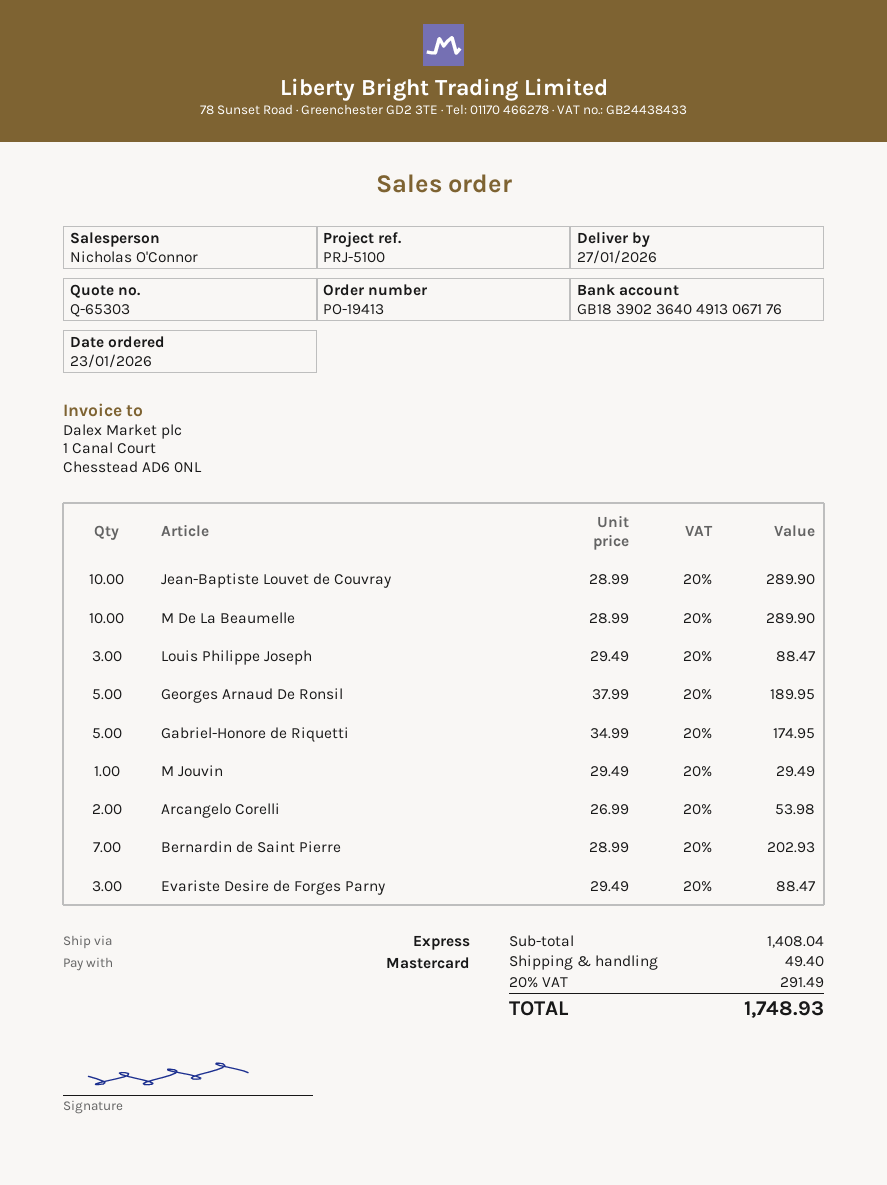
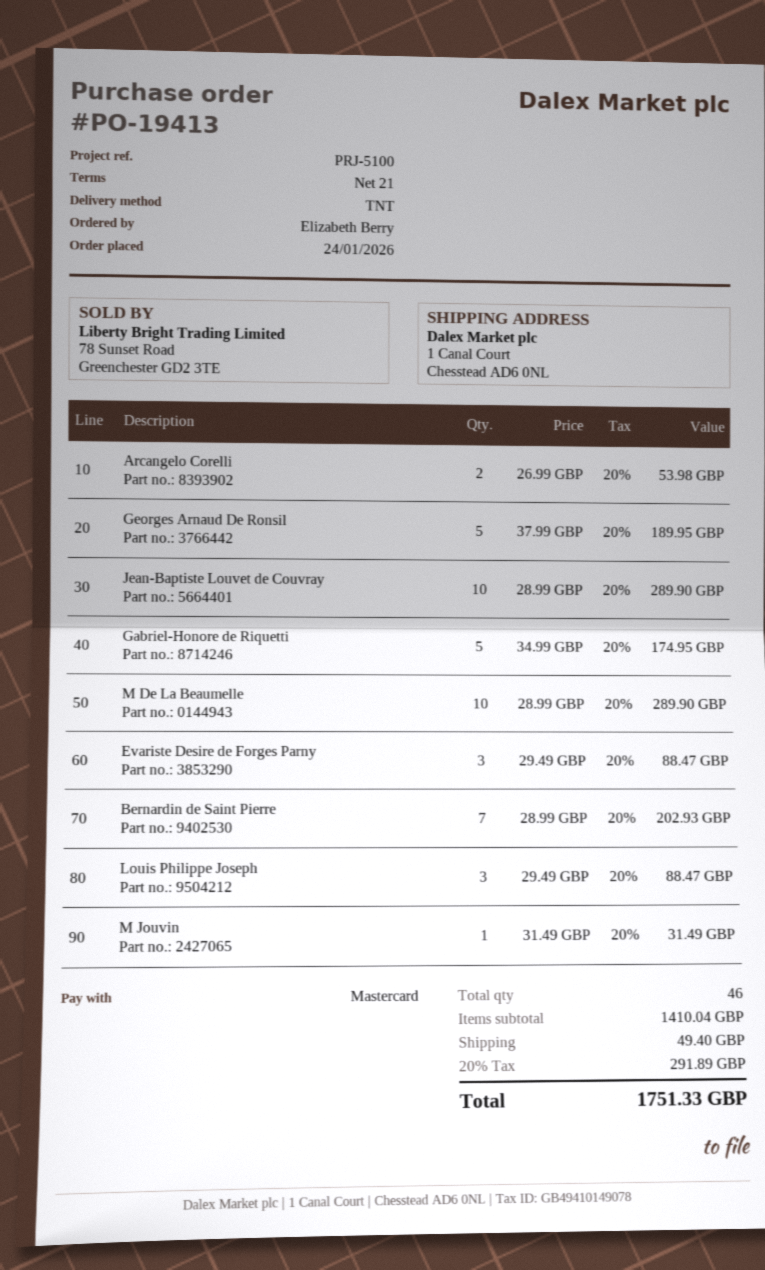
order date: 2026-01-23 -> 2026-01-24
shipping method: express -> TNT
M Jouvin: 1 x 29.49 = 29.49 -> 1 x 31.49 = 31.49
subtotal: 1408.04 -> 1410.04
tax: 20% = 291.49 -> 20% = 291.89
total: 1748.93 -> 1751.33

